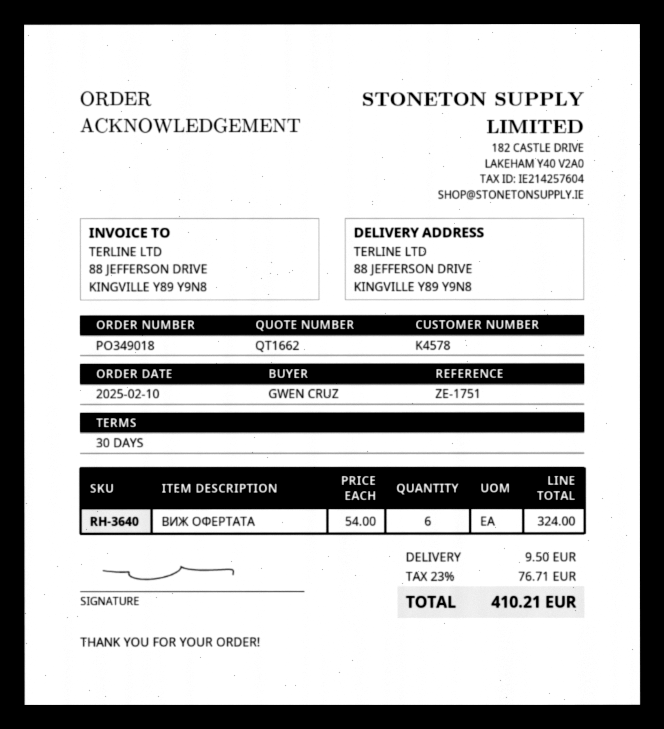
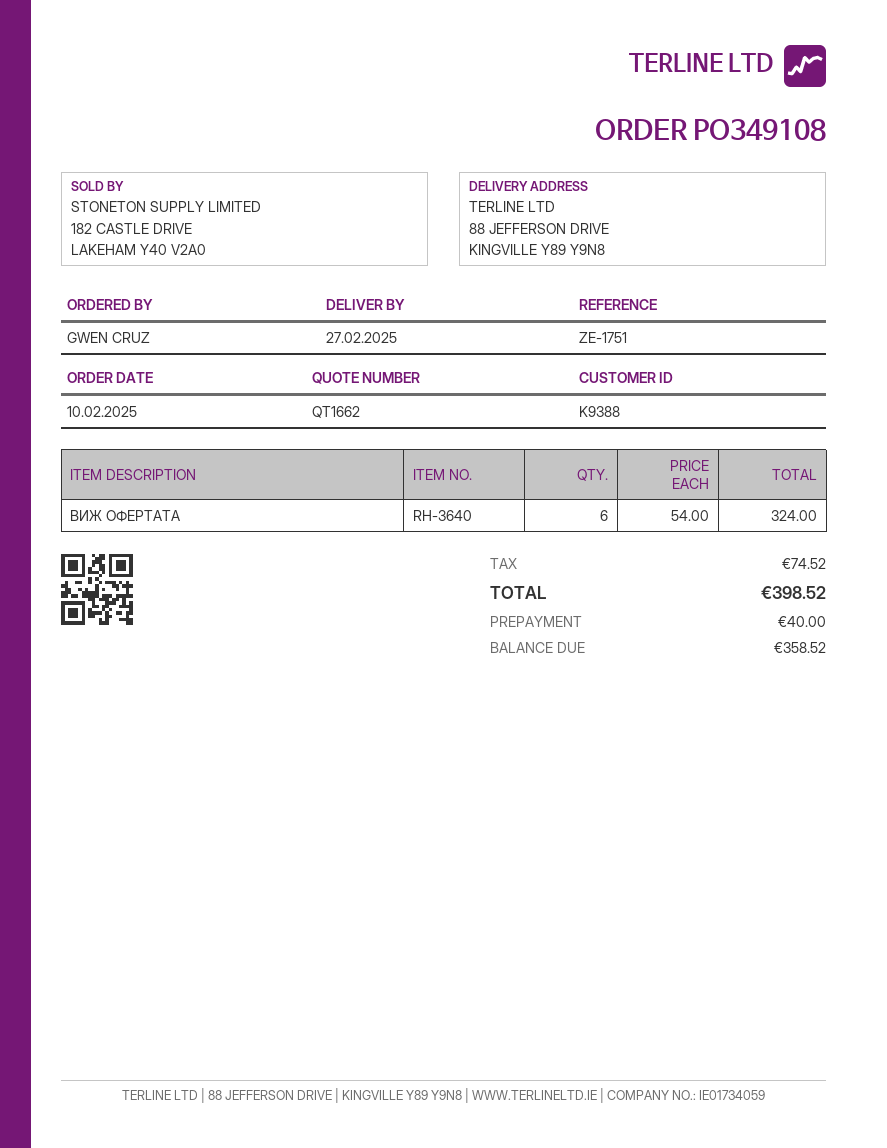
order number: PO349018 -> PO349108
customer number: K4578 -> K9388
shipping: 9.50 -> none
tax: 76.71 -> 74.52
total: 410.21 -> 398.52

